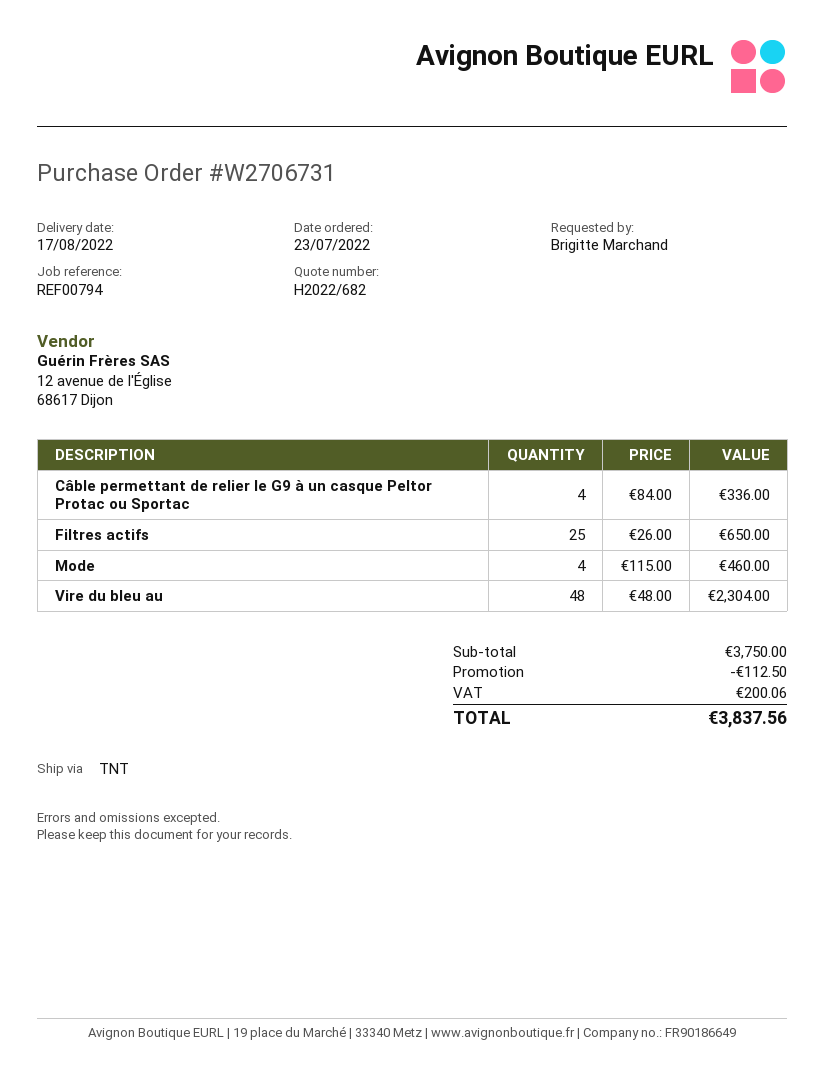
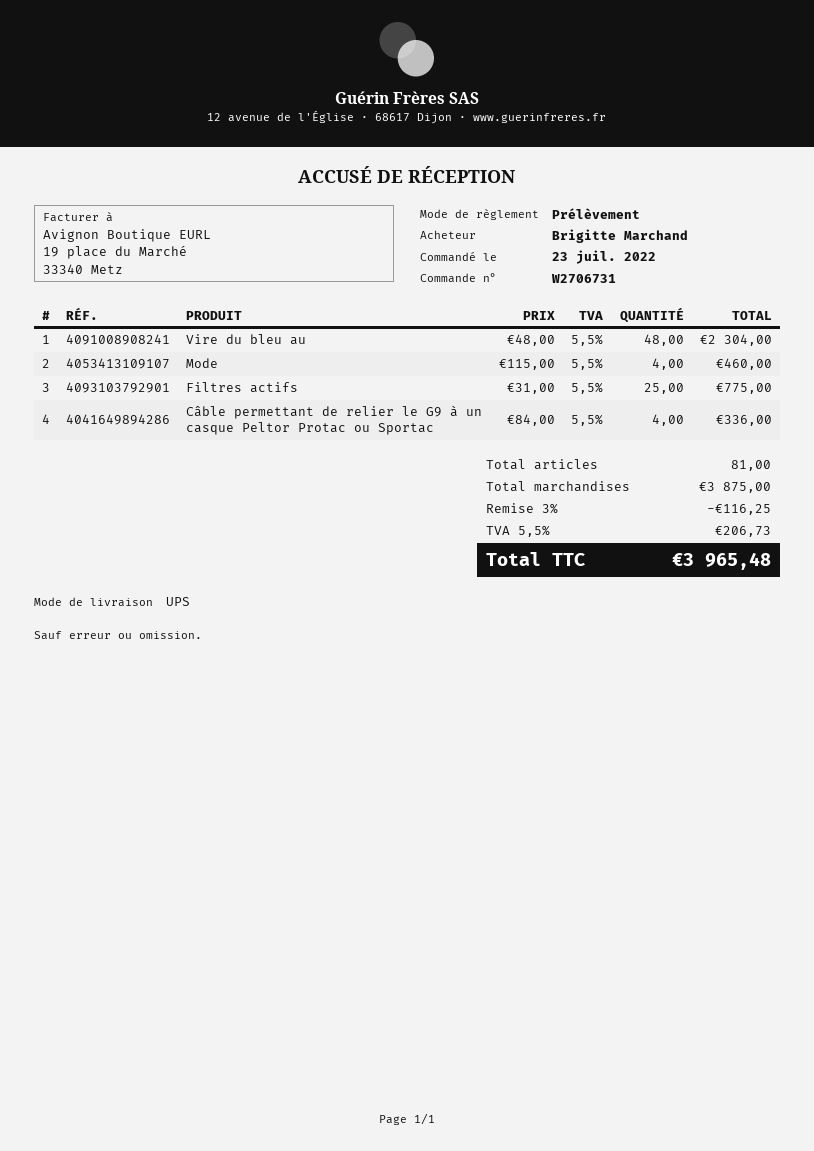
shipping method: TNT -> UPS
Filtres actifs: 25 x 26.00 = 650.00 -> 25 x 31.00 = 775.00
subtotal: 3750.00 -> 3875.00
discount: 112.50 -> 116.25
tax: 200.06 -> 206.73
total: 3837.56 -> 3965.48

